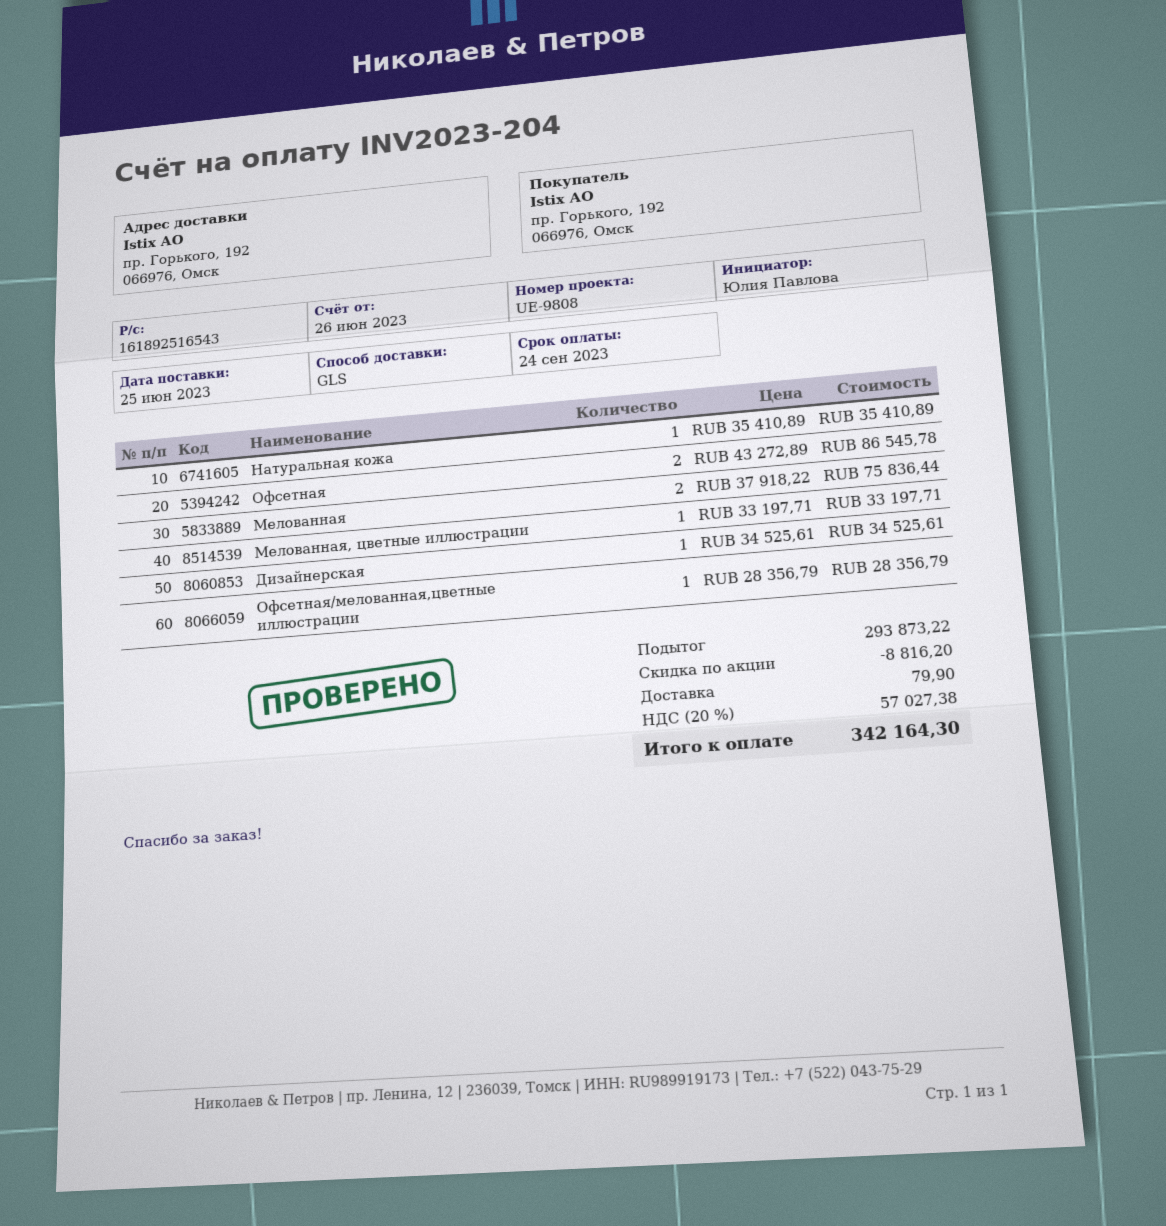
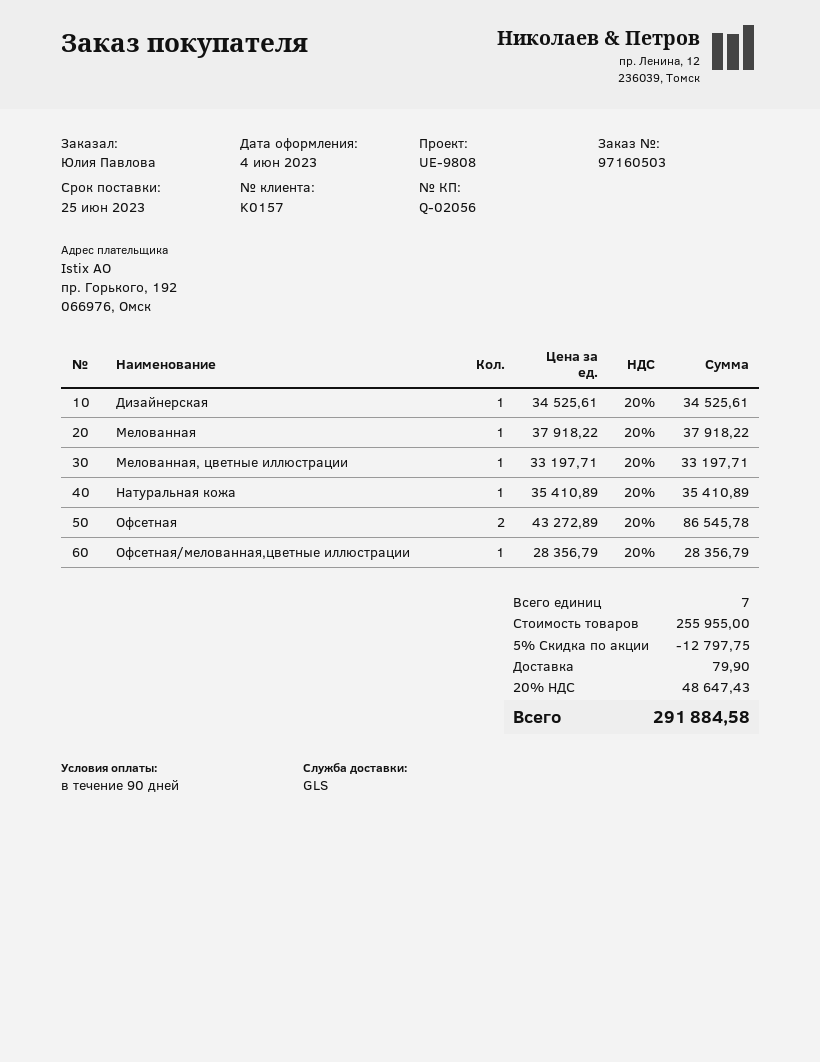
Мелованная: 2 x 37918.22 = 75836.44 -> 1 x 37918.22 = 37918.22
subtotal: 293873.22 -> 255955.00
discount: 8816.20 -> 12797.75
tax: 20% = 57027.38 -> 20% = 48647.43
total: 342164.30 -> 291884.58

